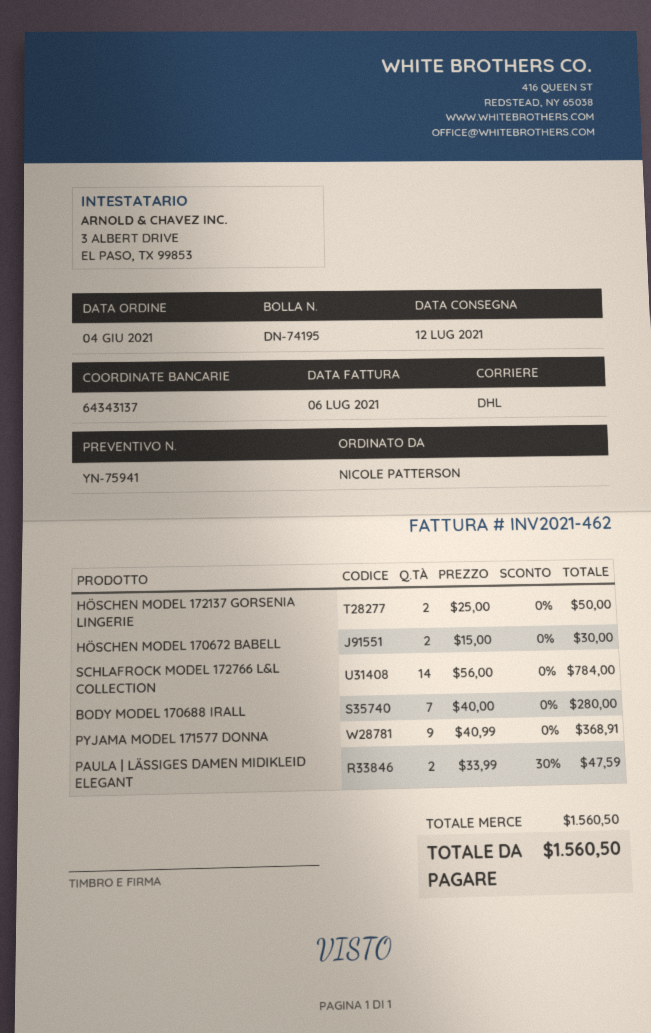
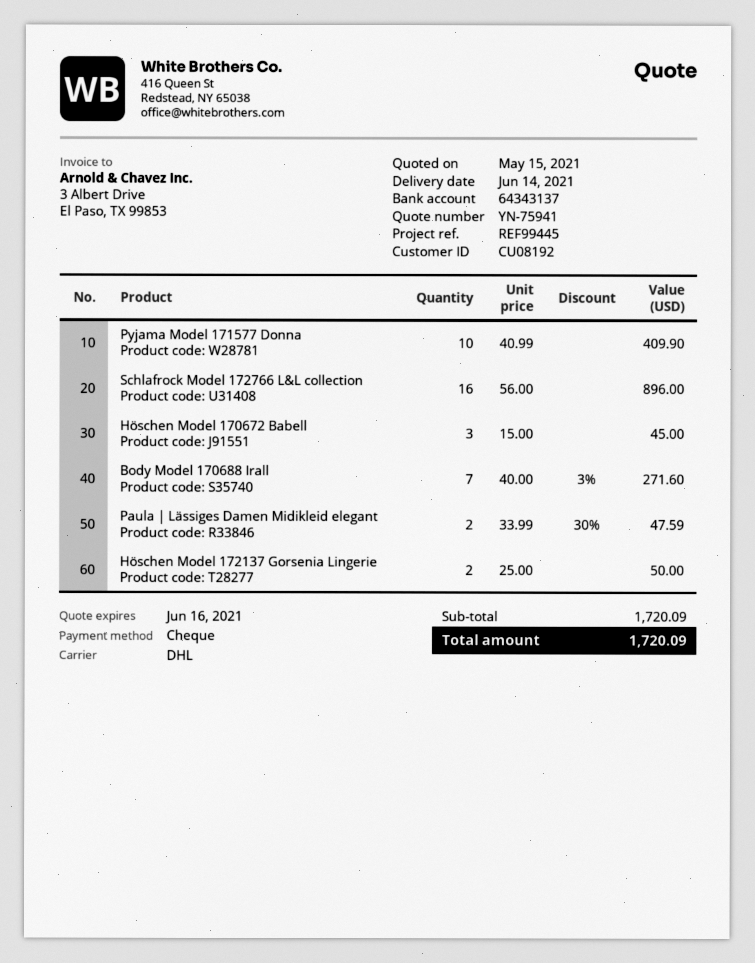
delivery date: 2021-07-12 -> 2021-06-14
HÖSCHEN MODEL 170672 BABELL: 2 x 15.00 = 30.00 -> 3 x 15.00 = 45.00
SCHLAFROCK MODEL 172766 L&L COLLECTION: 14 x 56.00 = 784.00 -> 16 x 56.00 = 896.00
BODY MODEL 170688 IRALL: 7 x 40.00 = 280.00 -> 7 x 40.00 - 3% = 271.60
PYJAMA MODEL 171577 DONNA: 9 x 40.99 = 368.91 -> 10 x 40.99 = 409.90
subtotal: 1560.50 -> 1720.09
total: 1560.50 -> 1720.09

